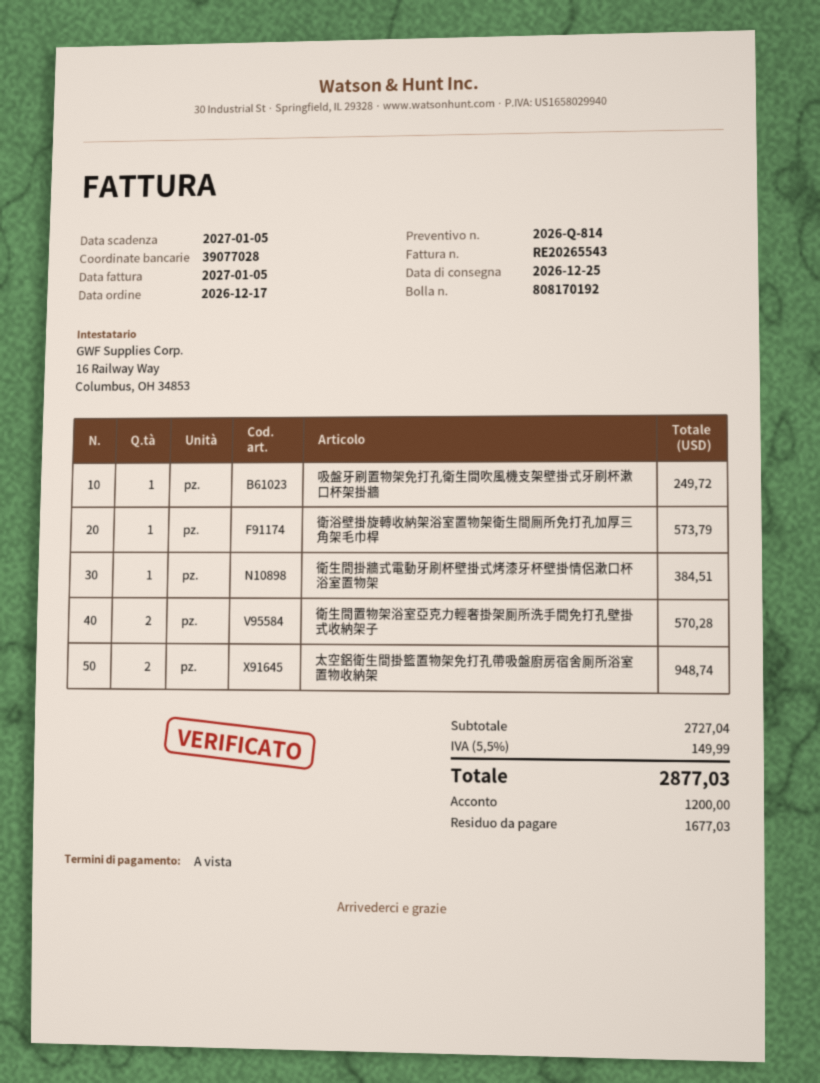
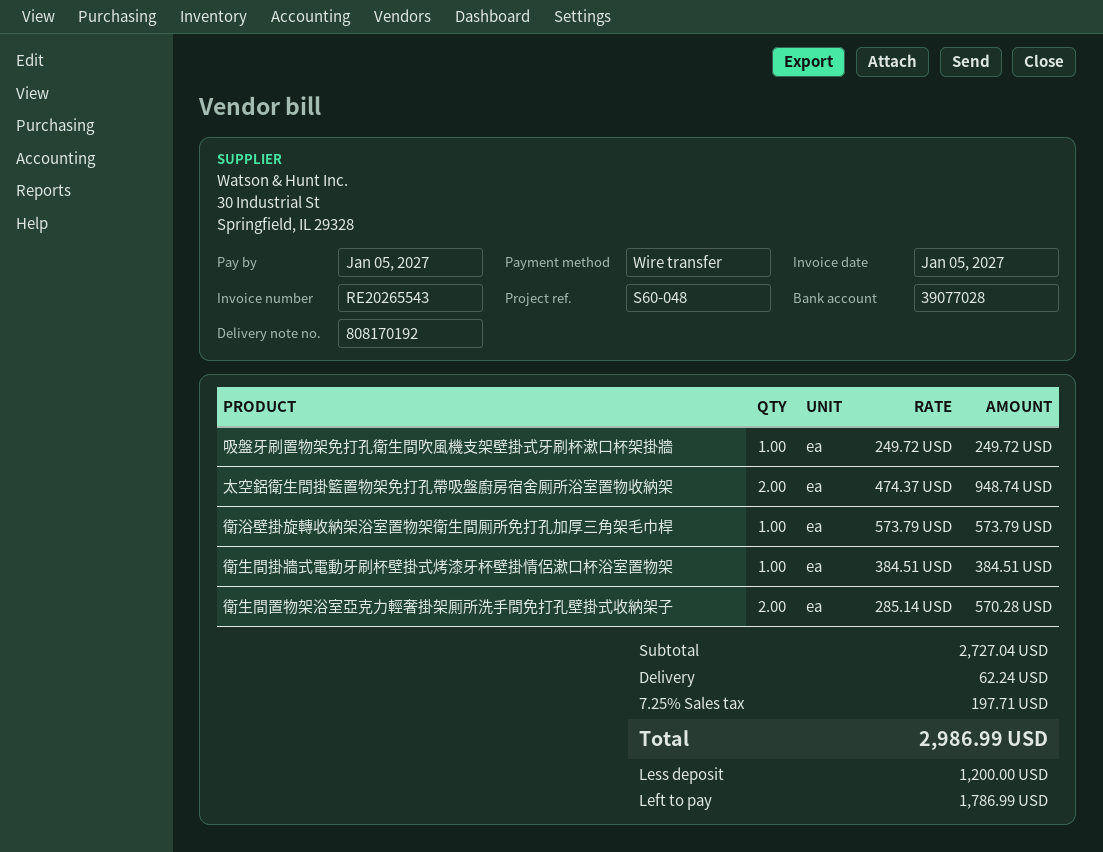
shipping: none -> 62.24
tax: 5.5% = 149.99 -> 7.25% = 197.71
total: 2877.03 -> 2986.99
balance: 1677.03 -> 1786.99

